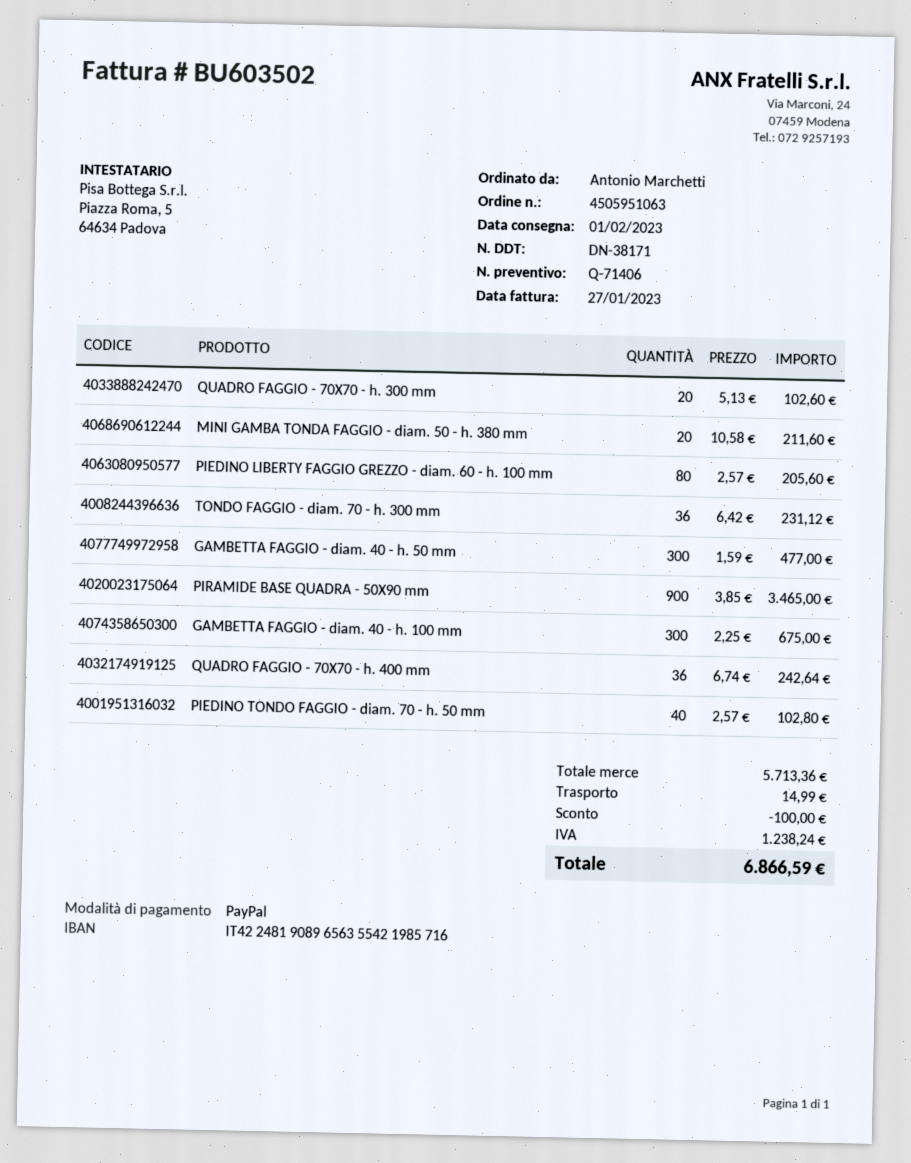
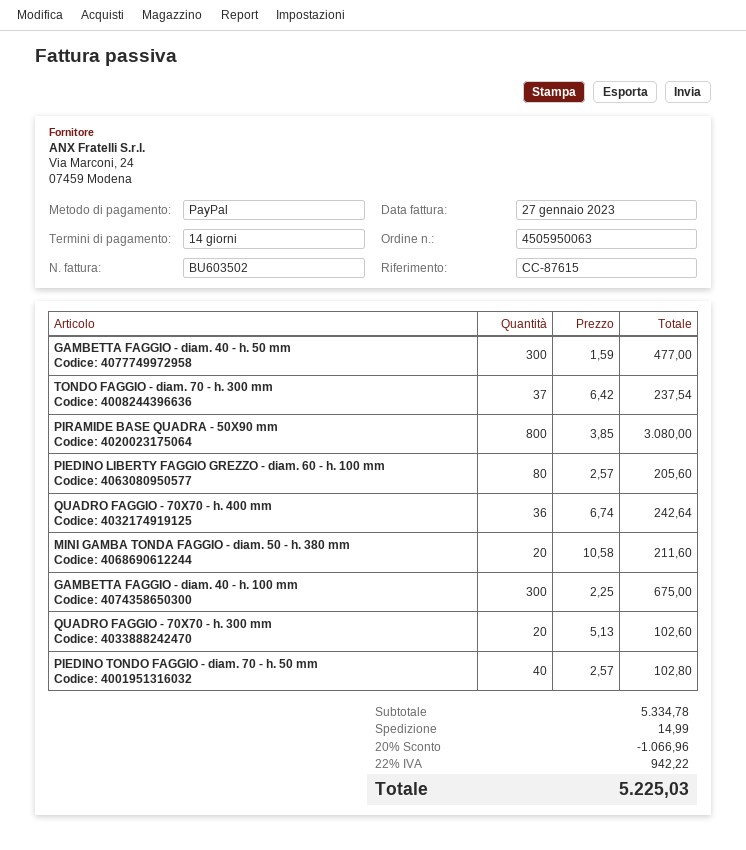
order number: 4505951063 -> 4505950063
TONDO FAGGIO - diam. 70 - h. 300 mm: 36 x 6.42 = 231.12 -> 37 x 6.42 = 237.54
PIRAMIDE BASE QUADRA - 50X90 mm: 900 x 3.85 = 3465.00 -> 800 x 3.85 = 3080.00
subtotal: 5713.36 -> 5334.78
discount: 100.00 -> 1066.96
tax: 1238.24 -> 942.22
total: 6866.59 -> 5225.03

